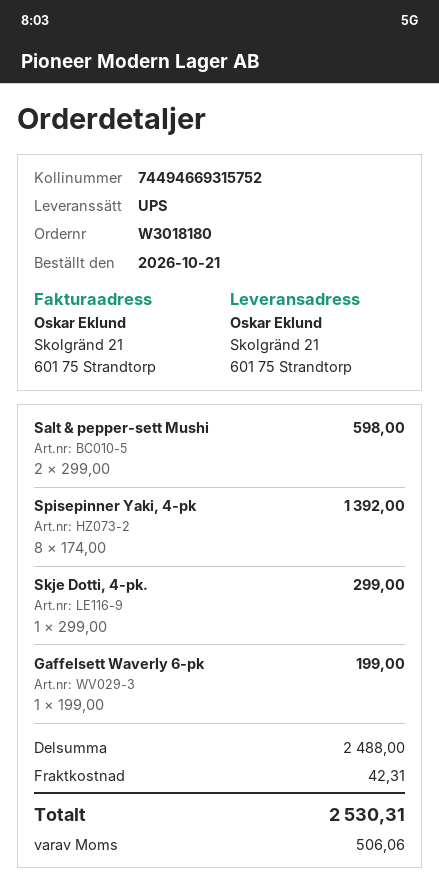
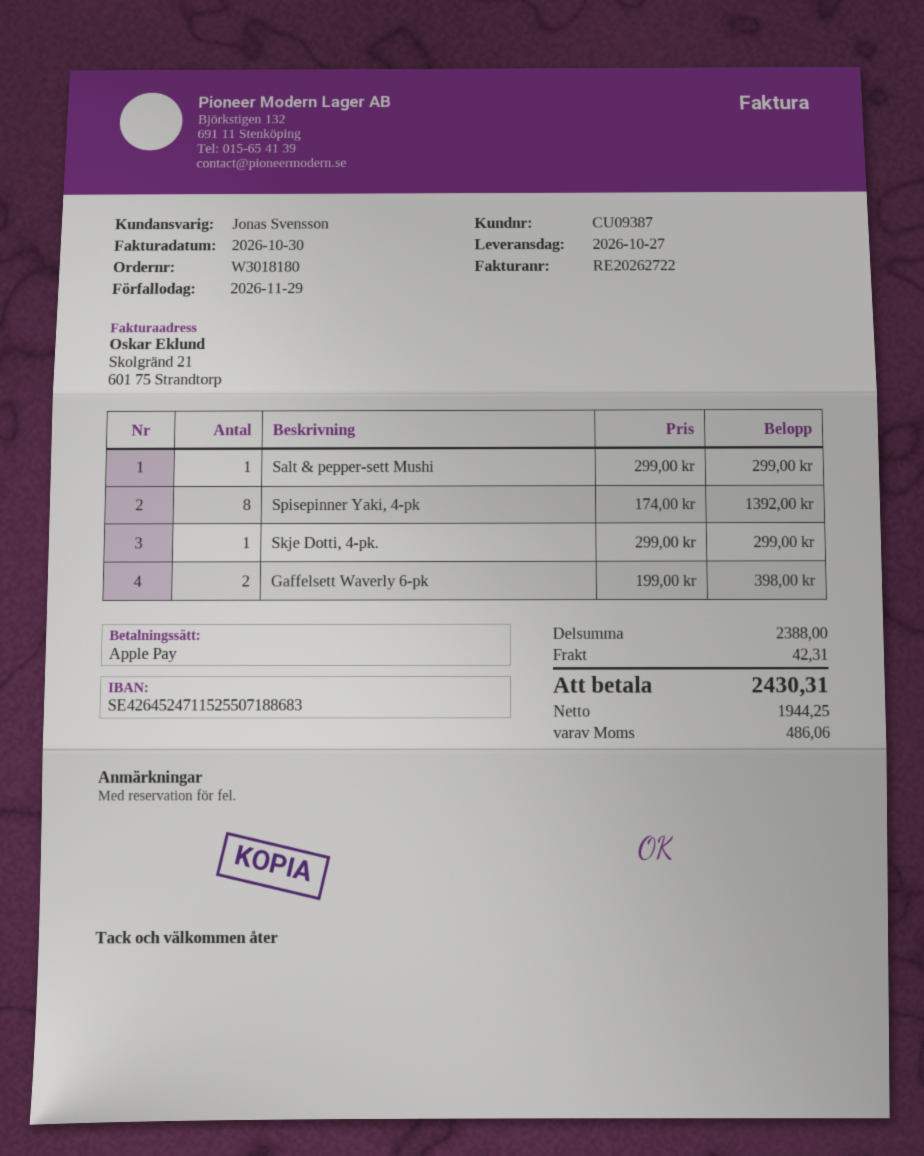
Salt & pepper-sett Mushi: 2 x 299.00 = 598.00 -> 1 x 299.00 = 299.00
Gaffelsett Waverly 6-pk: 1 x 199.00 = 199.00 -> 2 x 199.00 = 398.00
subtotal: 2488.00 -> 2388.00
tax: 506.06 -> 486.06
total: 2530.31 -> 2430.31

